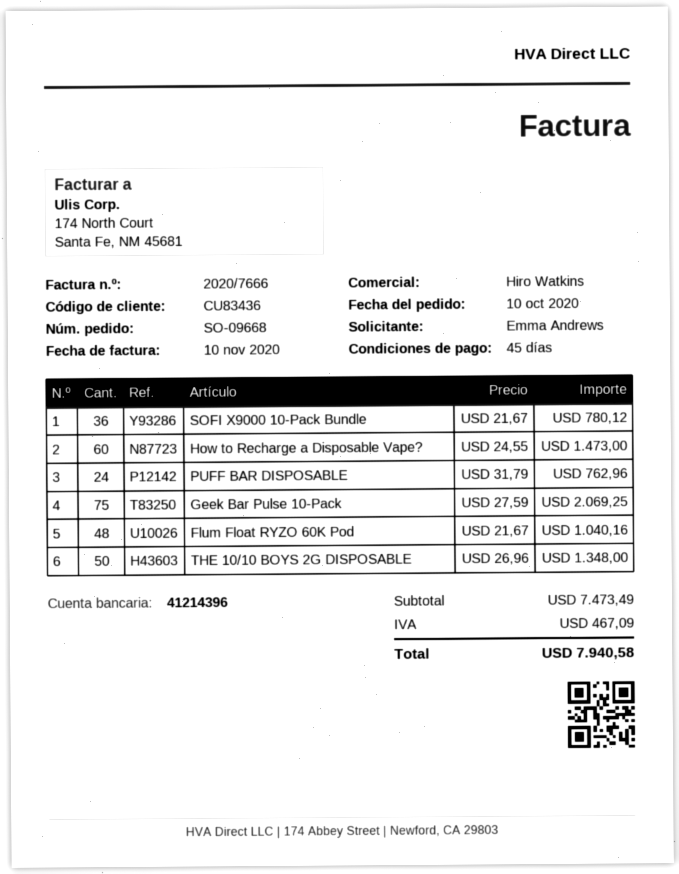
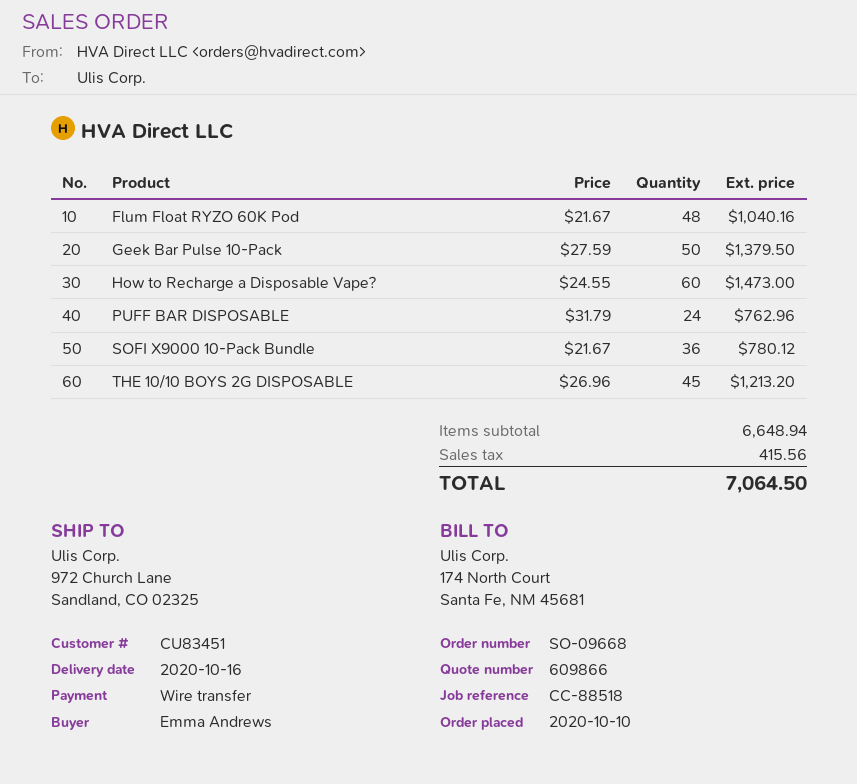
customer number: CU83436 -> CU83451
Geek Bar Pulse 10-Pack: 75 x 27.59 = 2069.25 -> 50 x 27.59 = 1379.50
THE 10/10 BOYS 2G DISPOSABLE: 50 x 26.96 = 1348.00 -> 45 x 26.96 = 1213.20
subtotal: 7473.49 -> 6648.94
tax: 467.09 -> 415.56
total: 7940.58 -> 7064.50

